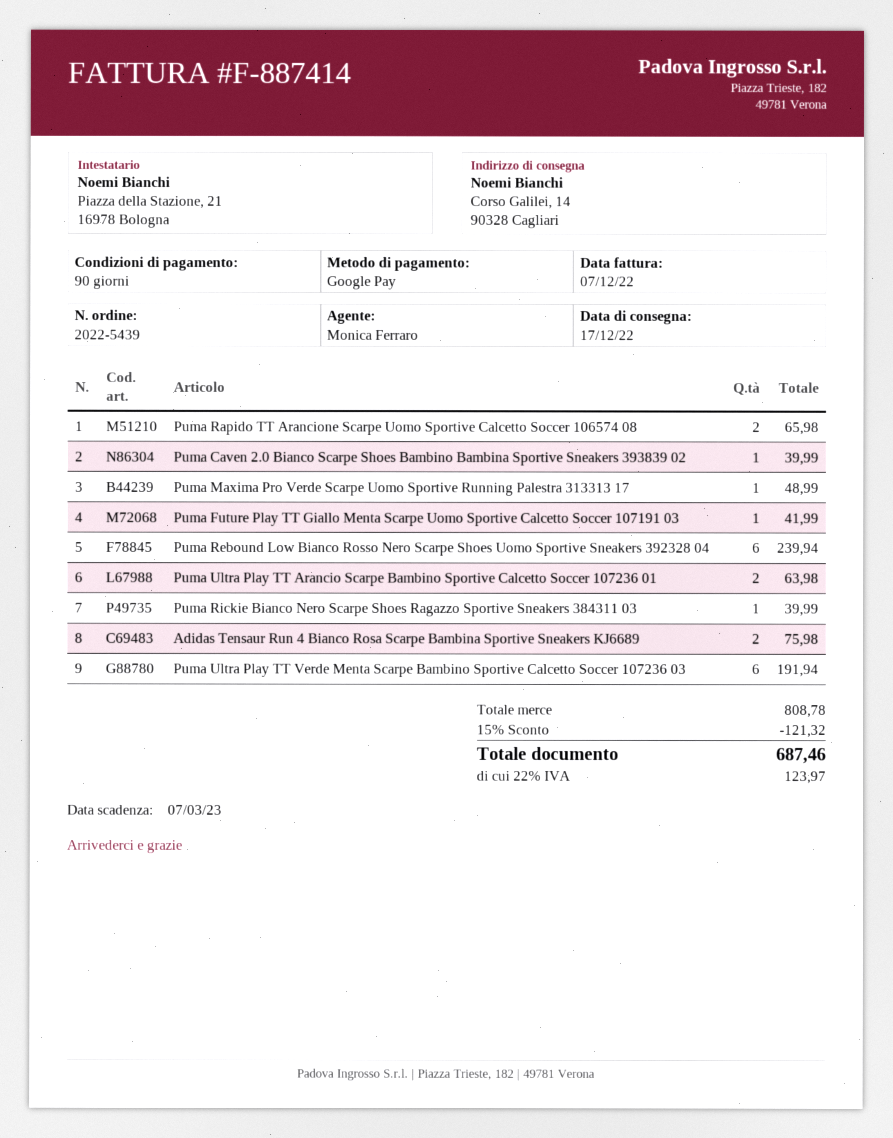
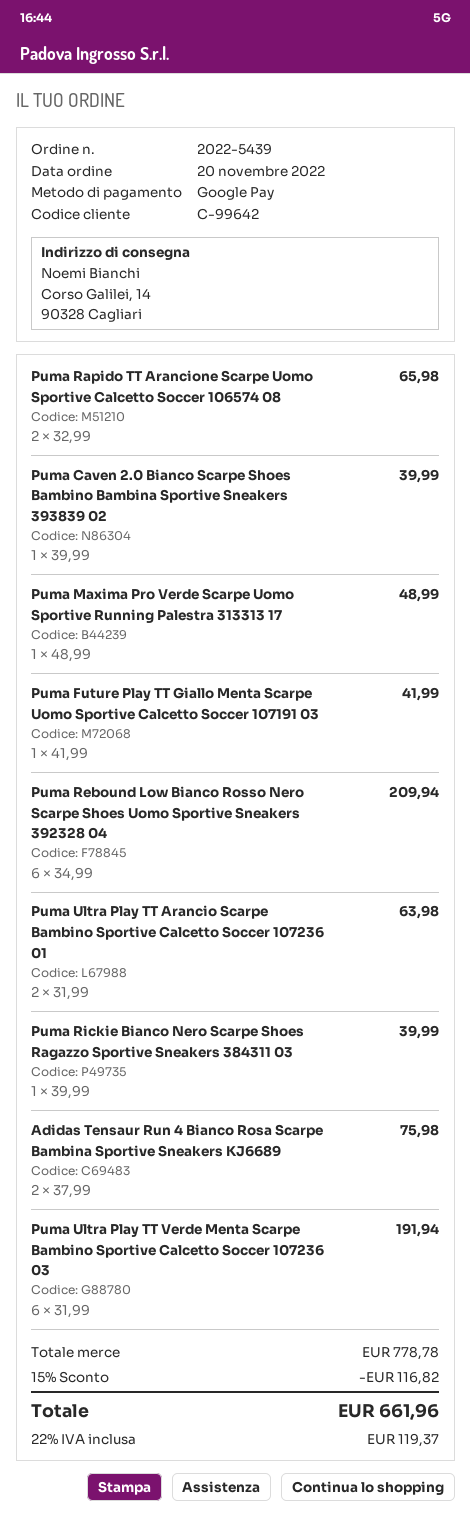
Puma Rebound Low Bianco Rosso Nero Scarpe Shoes Uomo Sportive Sneakers 392328 04: 6 for 239.94 -> 6 for 209.94
subtotal: 808.78 -> 778.78
discount: 15% = 121.32 -> 15% = 116.82
tax: 22% = 123.97 -> 22% = 119.37
total: 687.46 -> 661.96

